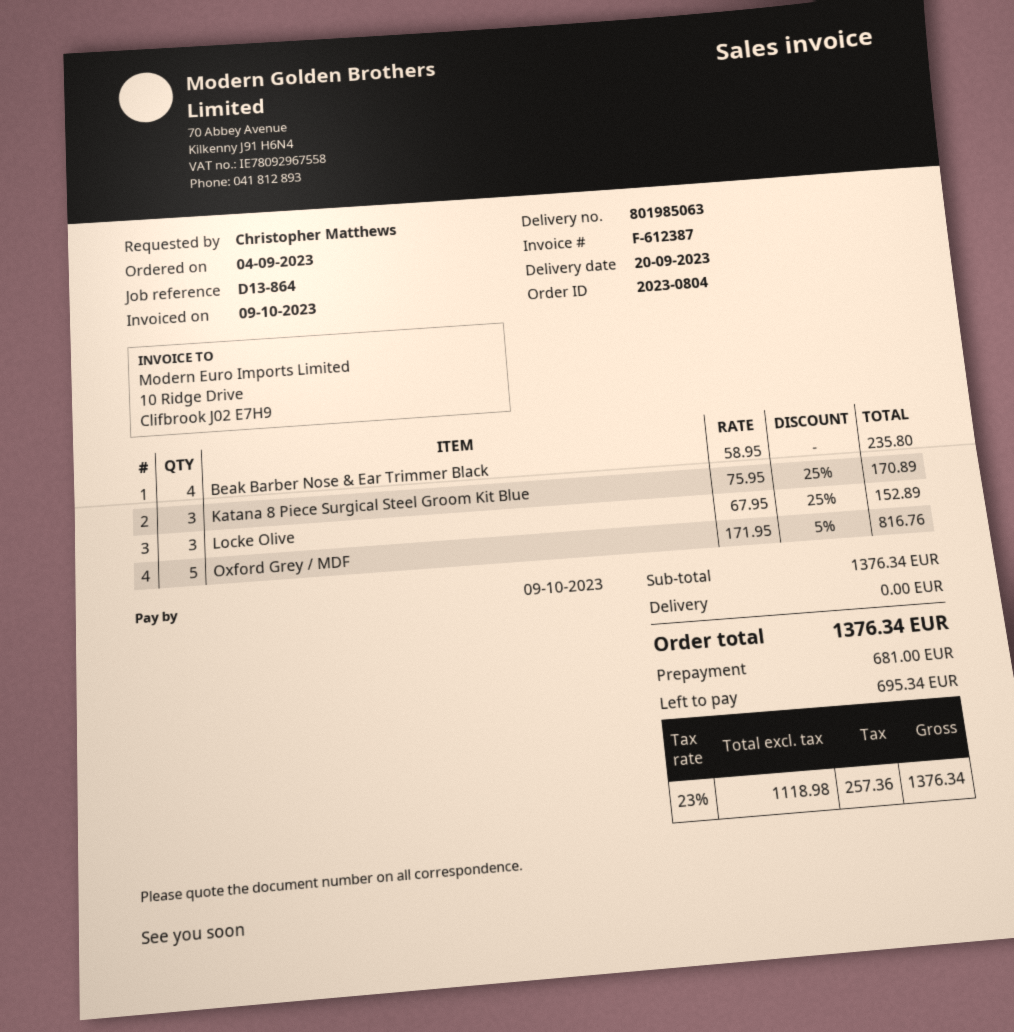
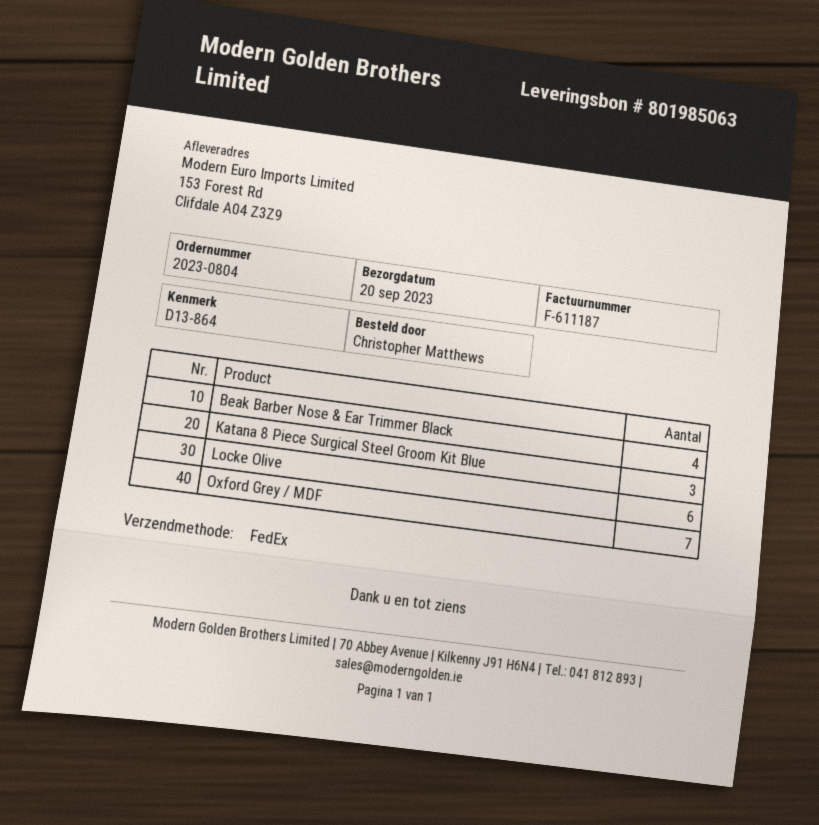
invoice number: F-612387 -> F-611187
Locke Olive: 3 -> 6
Oxford Grey / MDF: 5 -> 7

